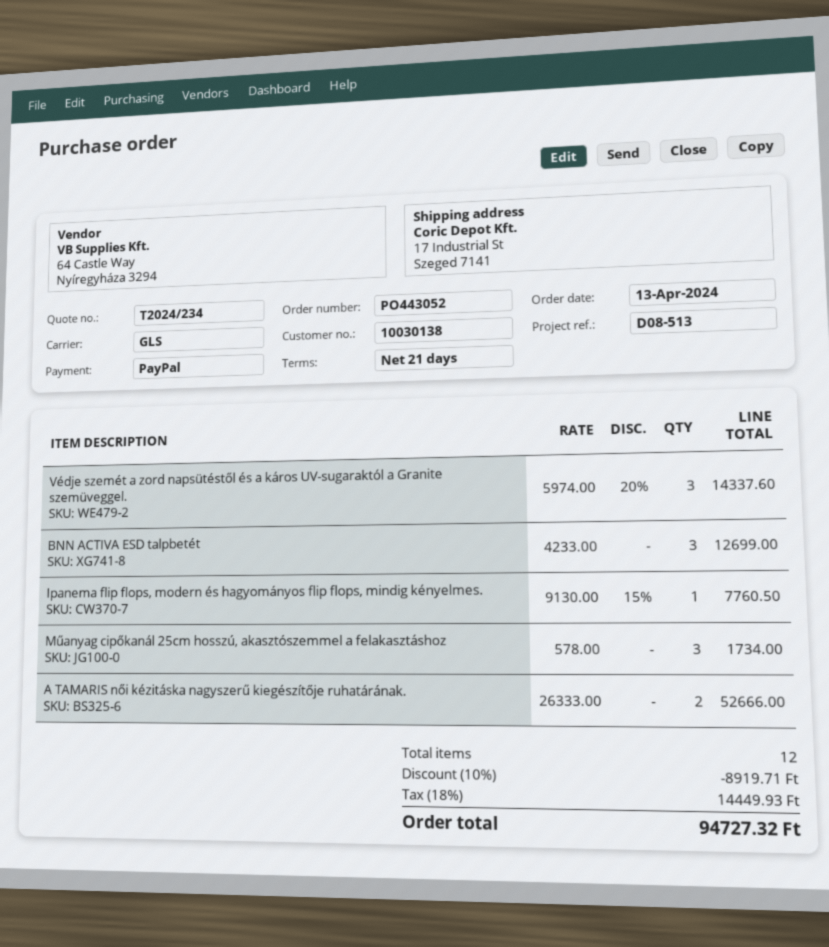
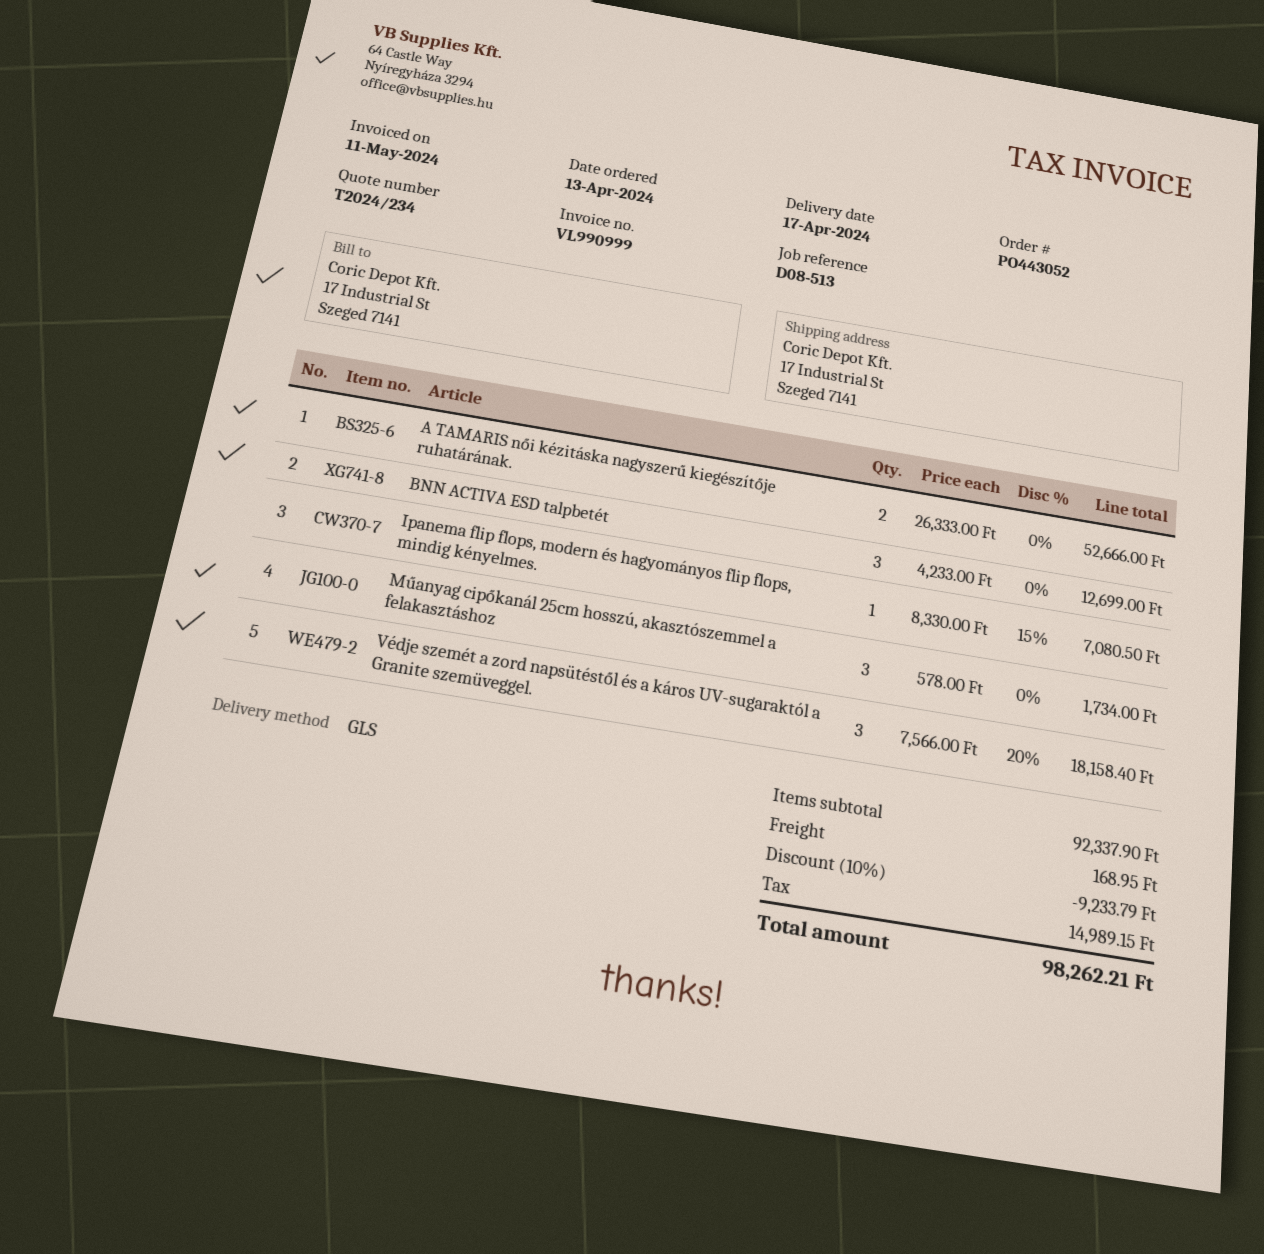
Védje szemét a zord napsütéstől és a káros UV-sugaraktól a Granite szemüveggel.: 3 x 5974.00 - 20% = 14337.60 -> 3 x 7566.00 - 20% = 18158.40
Ipanema flip flops, modern és hagyományos flip flops, mindig kényelmes.: 1 x 9130.00 - 15% = 7760.50 -> 1 x 8330.00 - 15% = 7080.50
discount: 10% = 8919.71 -> 10% = 9233.79
shipping: none -> 168.95
tax: 14449.93 -> 14989.15
total: 94727.32 -> 98262.21

